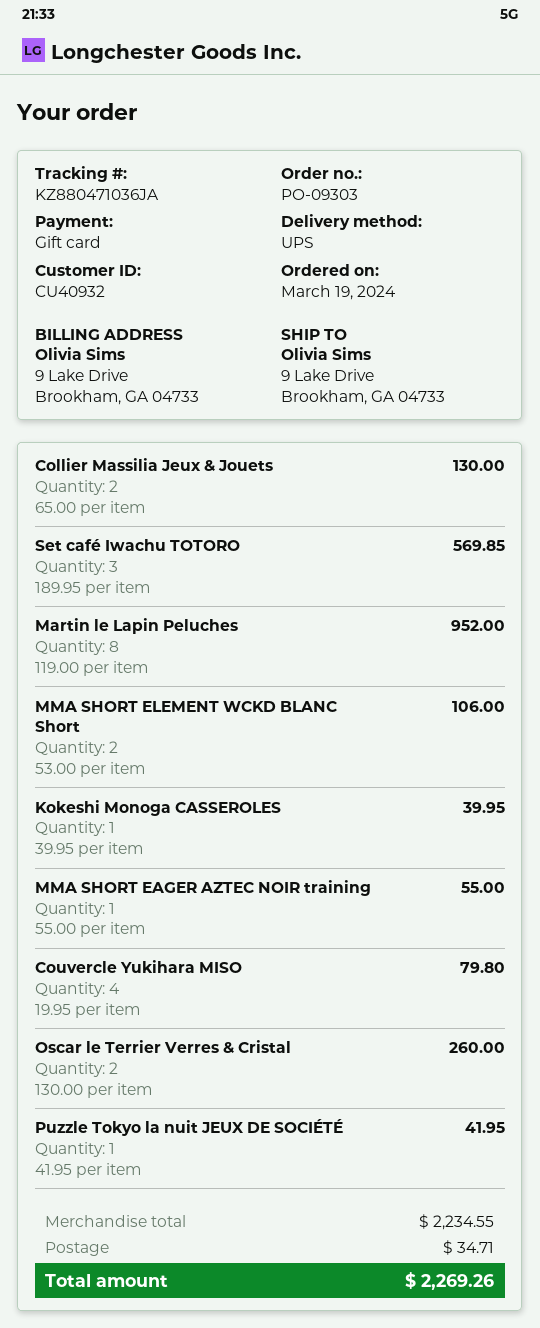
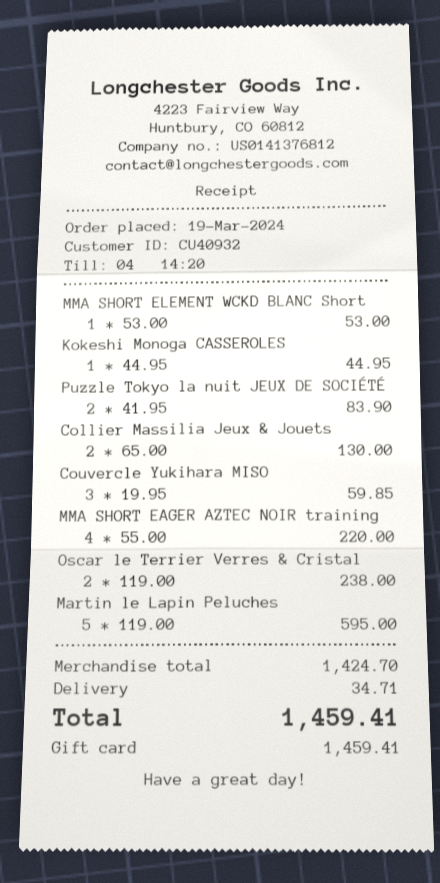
Set café Iwachu TOTORO: 3 x 189.95 = 569.85 -> none
Martin le Lapin Peluches: 8 x 119.00 = 952.00 -> 5 x 119.00 = 595.00
MMA SHORT ELEMENT WCKD BLANC Short: 2 x 53.00 = 106.00 -> 1 x 53.00 = 53.00
Kokeshi Monoga CASSEROLES: 1 x 39.95 = 39.95 -> 1 x 44.95 = 44.95
MMA SHORT EAGER AZTEC NOIR training: 1 x 55.00 = 55.00 -> 4 x 55.00 = 220.00
Couvercle Yukihara MISO: 4 x 19.95 = 79.80 -> 3 x 19.95 = 59.85
Oscar le Terrier Verres & Cristal: 2 x 130.00 = 260.00 -> 2 x 119.00 = 238.00
Puzzle Tokyo la nuit JEUX DE SOCIÉTÉ: 1 x 41.95 = 41.95 -> 2 x 41.95 = 83.90
subtotal: 2234.55 -> 1424.70
total: 2269.26 -> 1459.41

